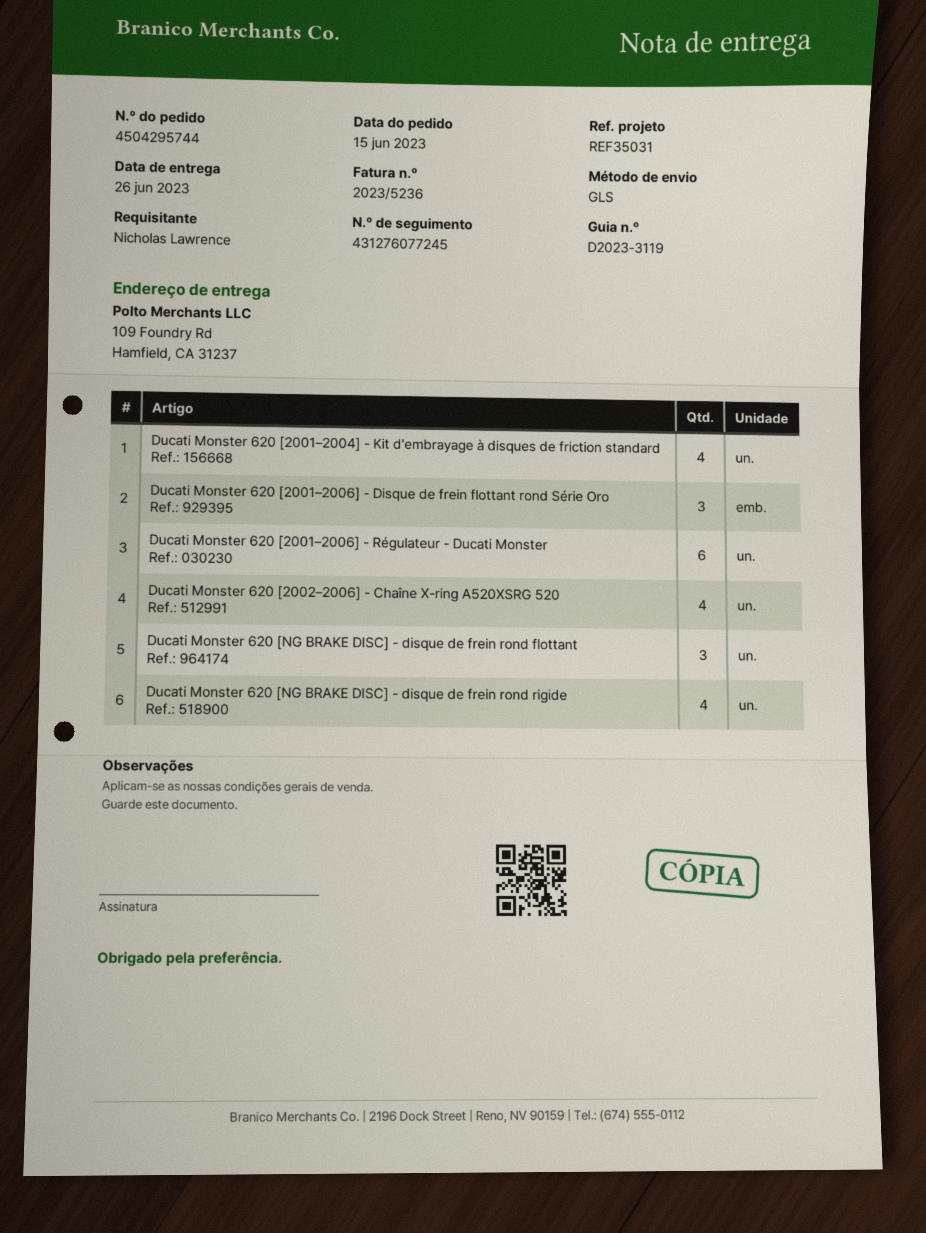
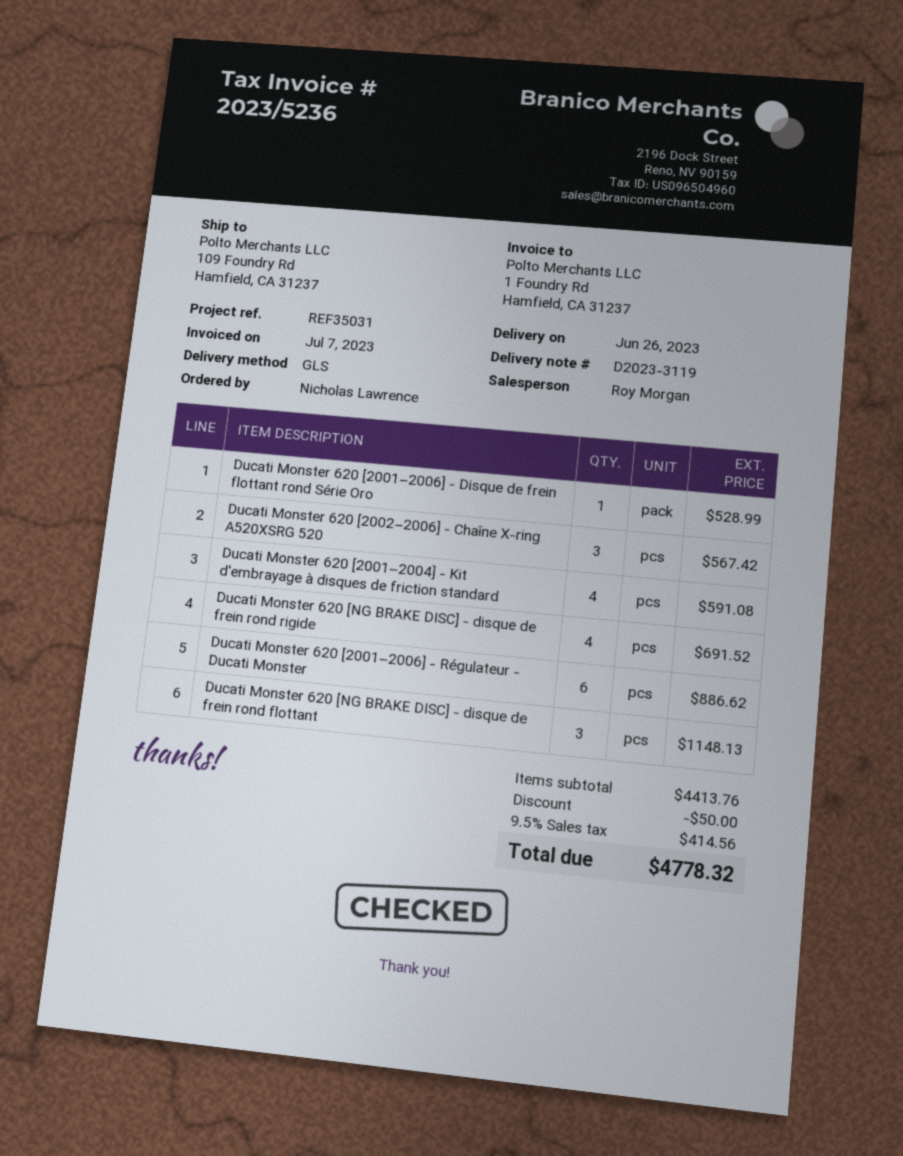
Ducati Monster 620 [2001–2006] - Disque de frein flottant rond Série Oro: 3 -> 1
Ducati Monster 620 [2002–2006] - Chaîne X-ring A520XSRG 520: 4 -> 3

